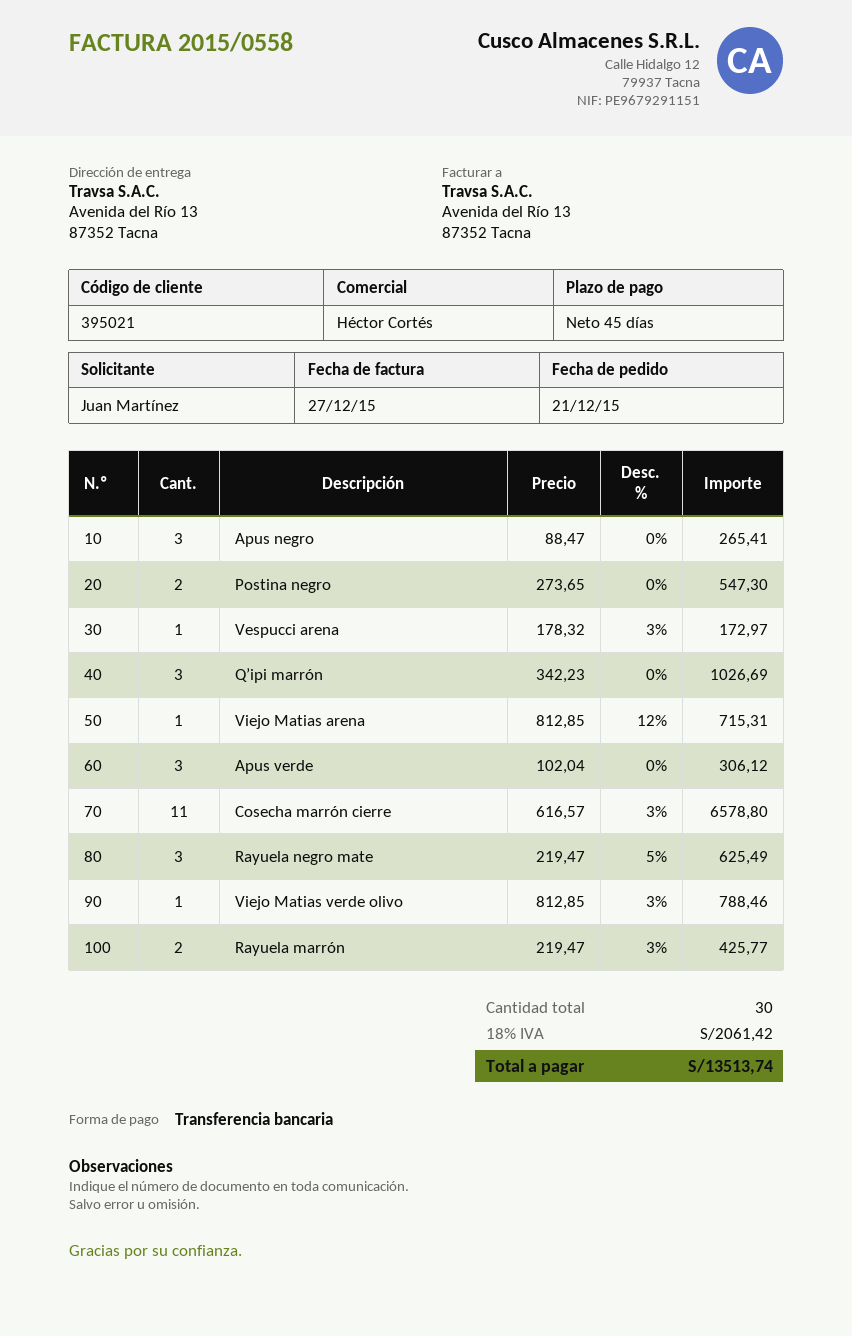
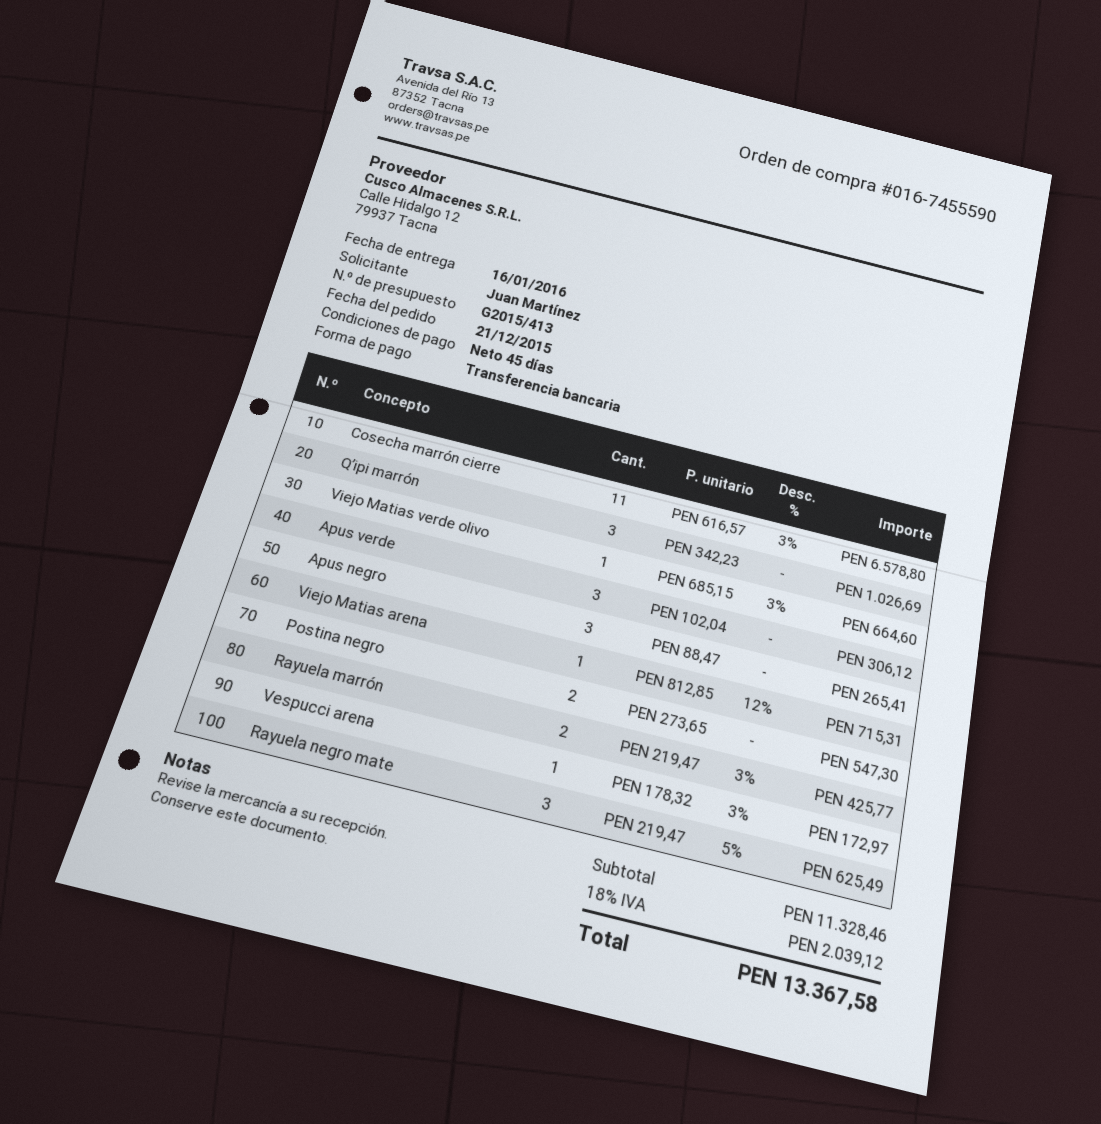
Viejo Matias verde olivo: 1 x 812.85 - 3% = 788.46 -> 1 x 685.15 - 3% = 664.60
tax: 18% = 2061.42 -> 18% = 2039.12
total: 13513.74 -> 13367.58

